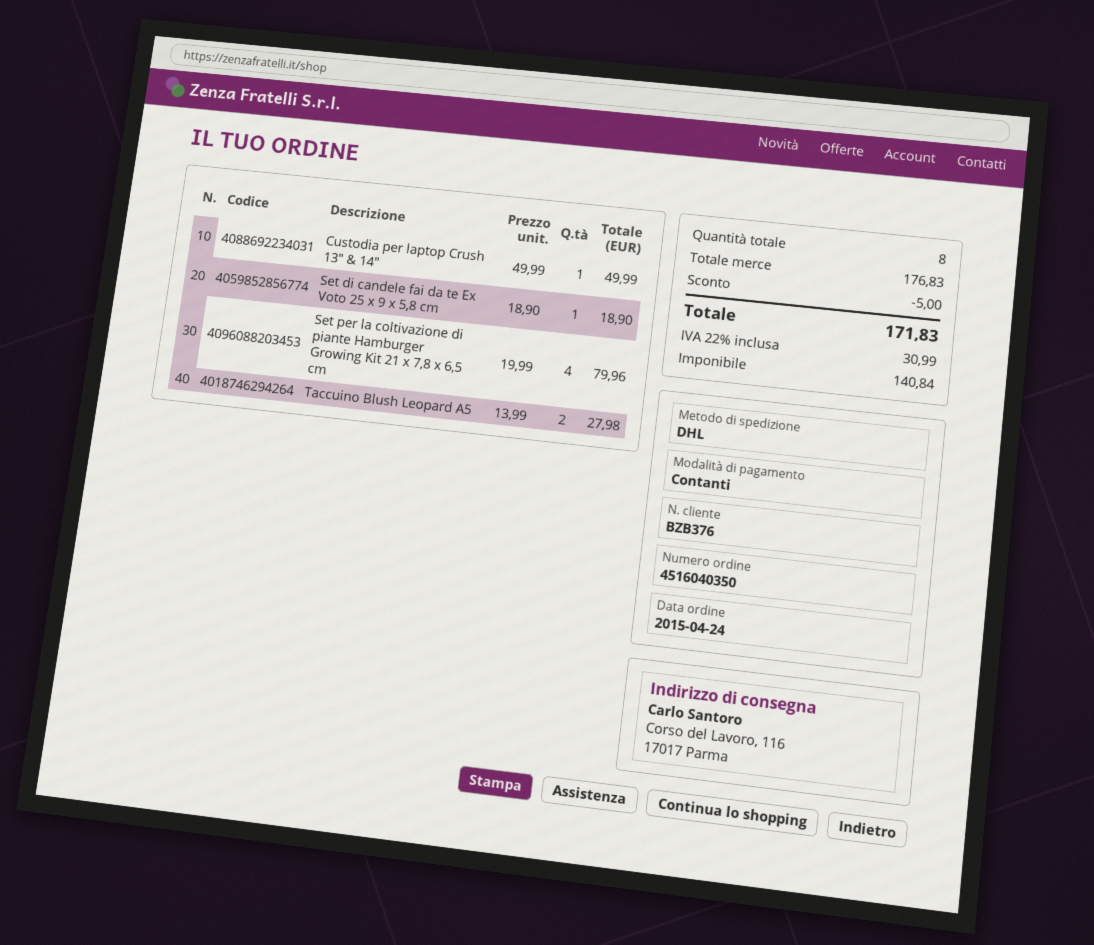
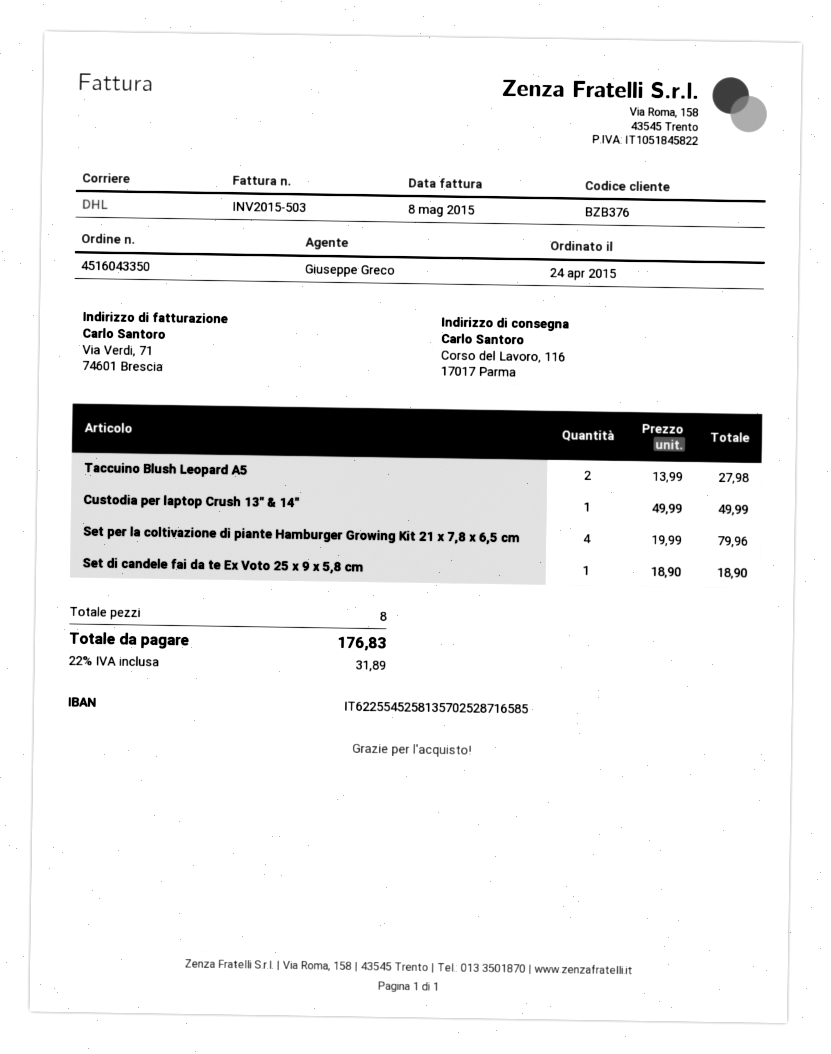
order number: 4516040350 -> 4516043350
discount: 5.00 -> none
tax: 22% = 30.99 -> 22% = 31.89
total: 171.83 -> 176.83

